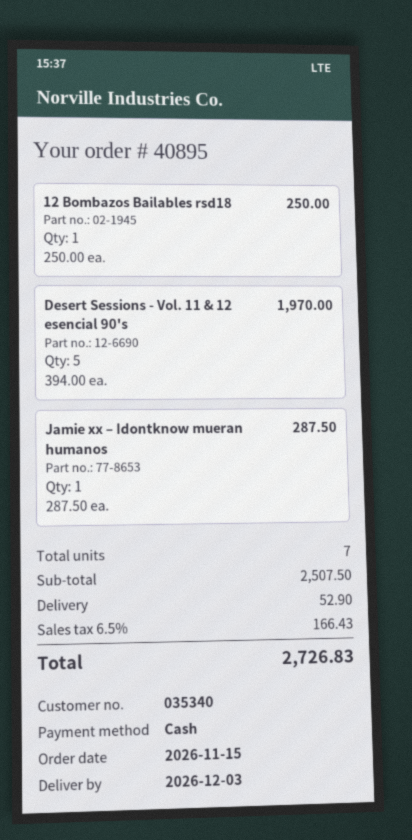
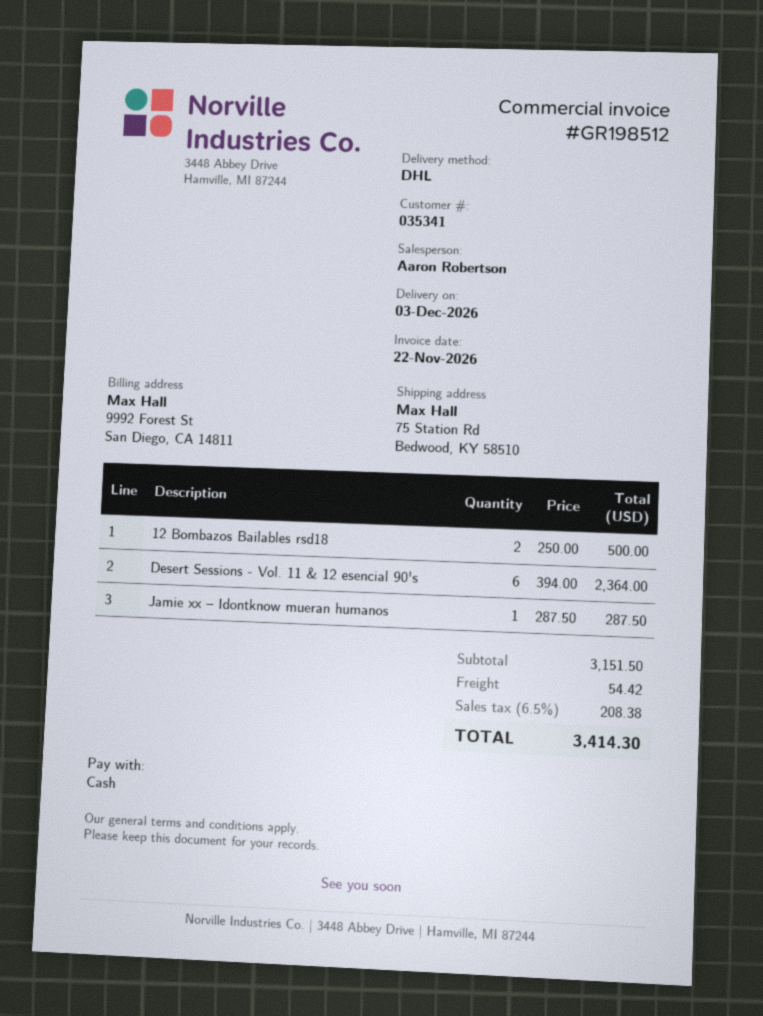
customer number: 035340 -> 035341
12 Bombazos Bailables rsd18: 1 x 250.00 = 250.00 -> 2 x 250.00 = 500.00
Desert Sessions - Vol. 11 & 12 esencial 90's: 5 x 394.00 = 1970.00 -> 6 x 394.00 = 2364.00
subtotal: 2507.50 -> 3151.50
shipping: 52.90 -> 54.42
tax: 6.5% = 166.43 -> 6.5% = 208.38
total: 2726.83 -> 3414.30

